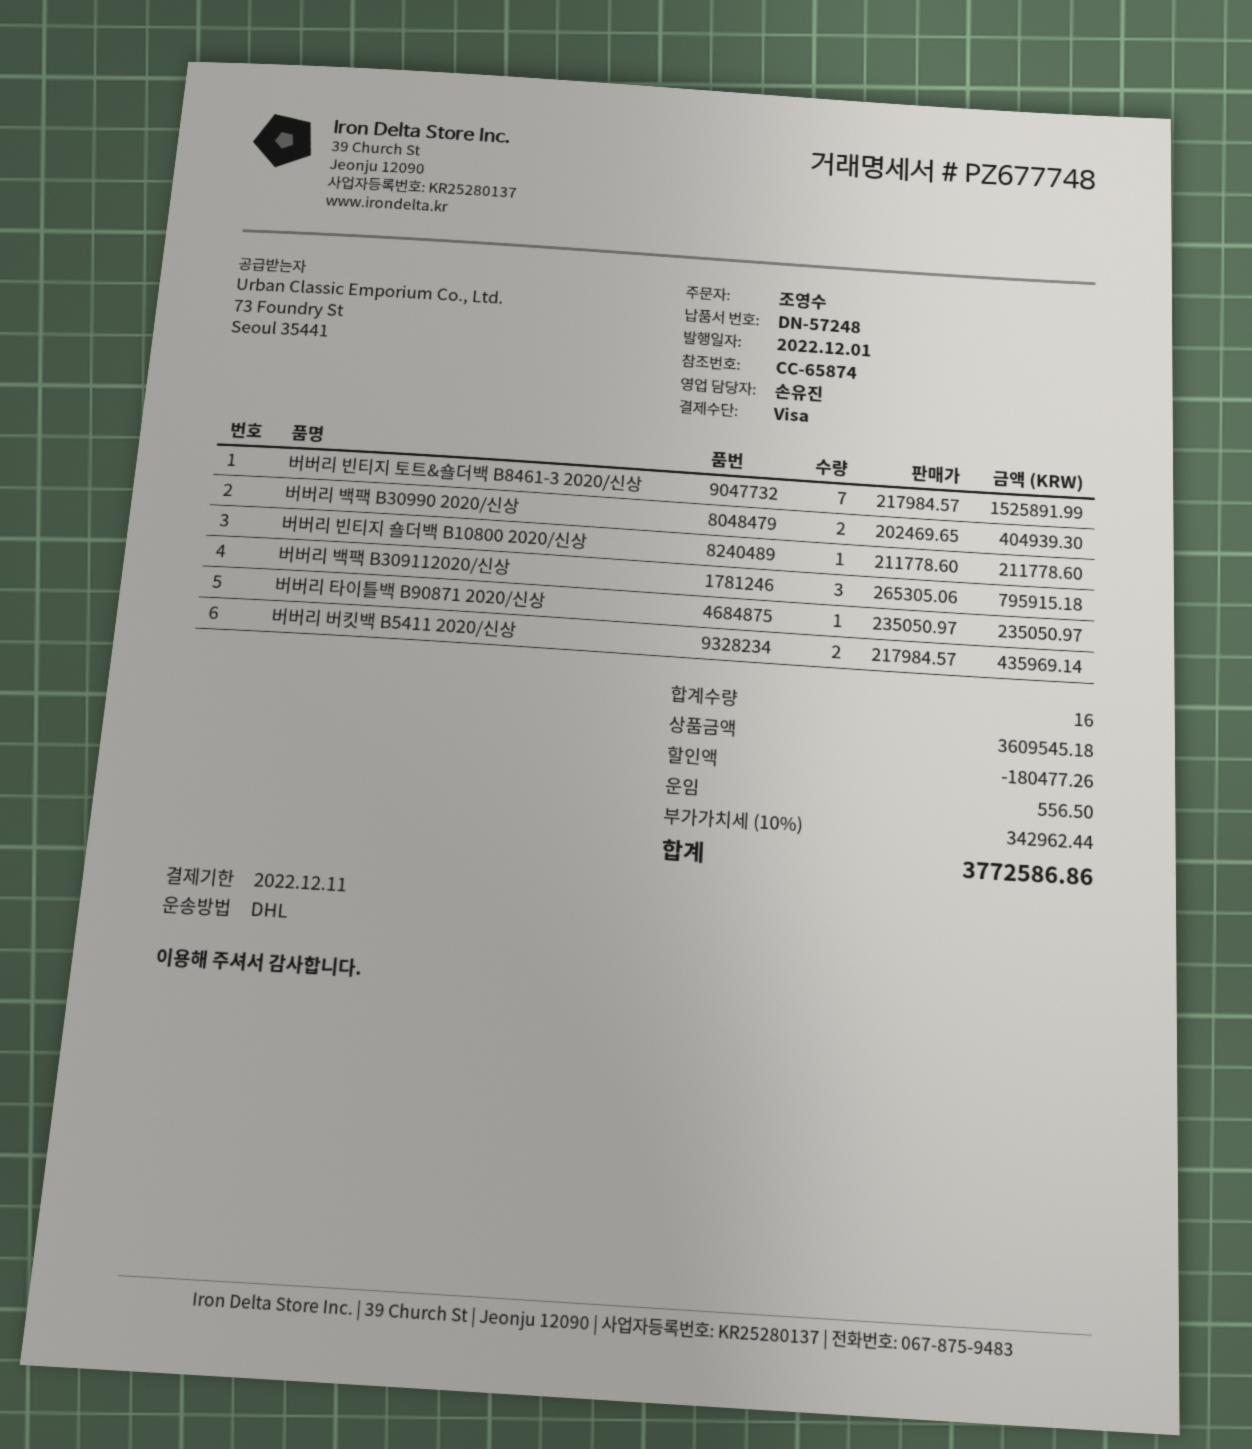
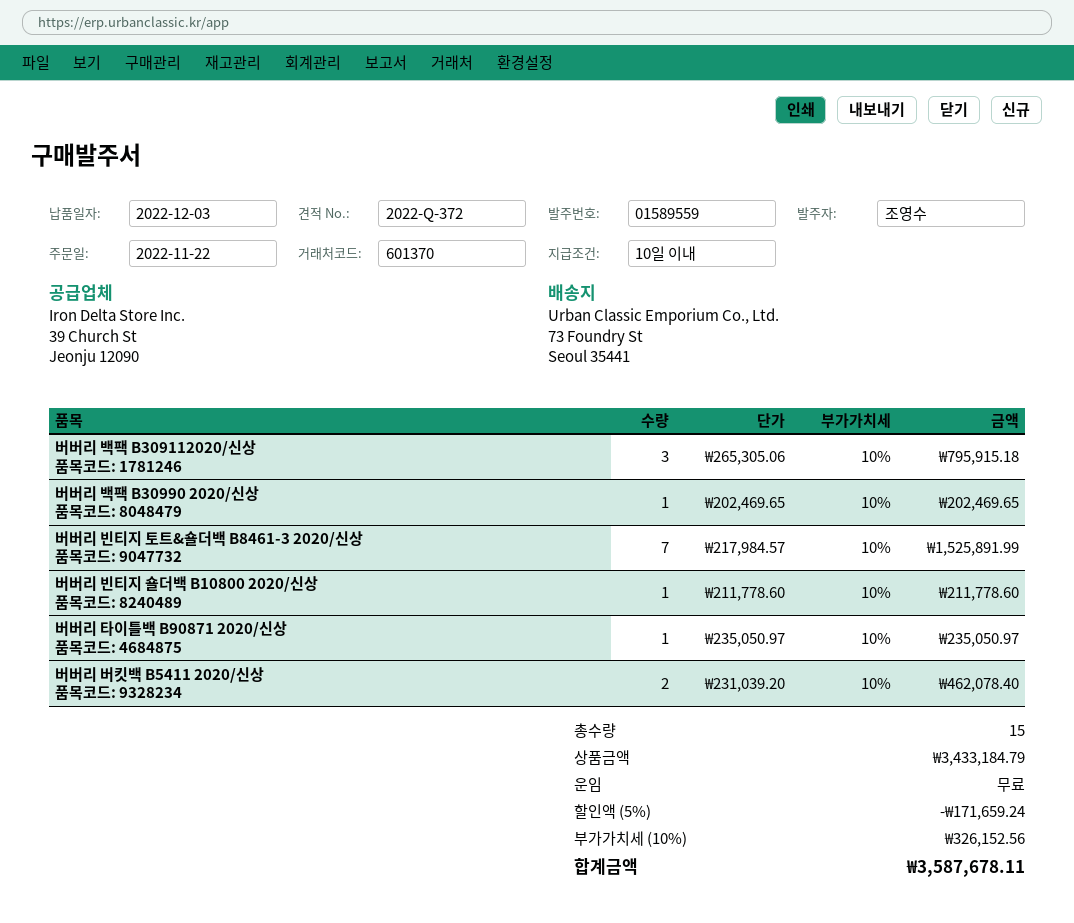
버버리 백팩 B30990 2020/신상: 2 x 202469.65 = 404939.30 -> 1 x 202469.65 = 202469.65
버버리 버킷백 B5411 2020/신상: 2 x 217984.57 = 435969.14 -> 2 x 231039.20 = 462078.40
total quantity: 16 -> 15
subtotal: 3609545.18 -> 3433184.79
discount: 180477.26 -> 171659.24
shipping: 556.50 -> 0.00
tax: 10% = 342962.44 -> 10% = 326152.56
total: 3772586.86 -> 3587678.11

